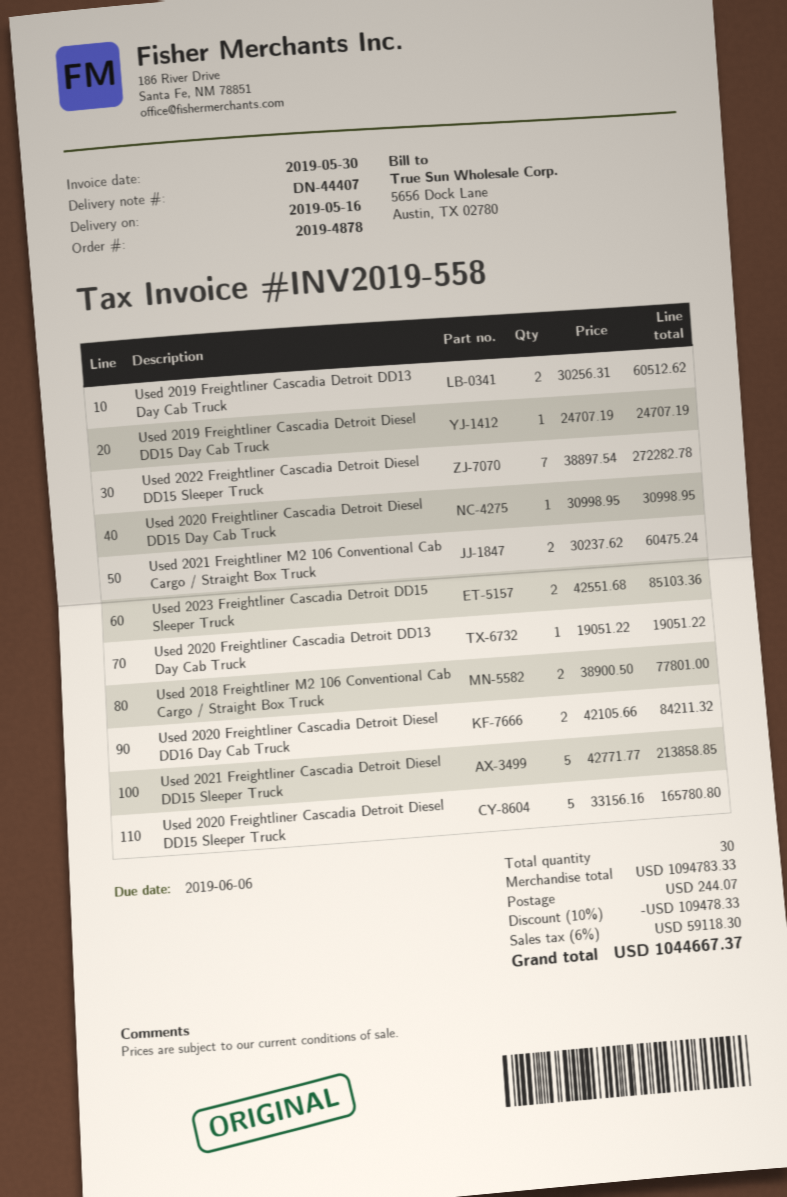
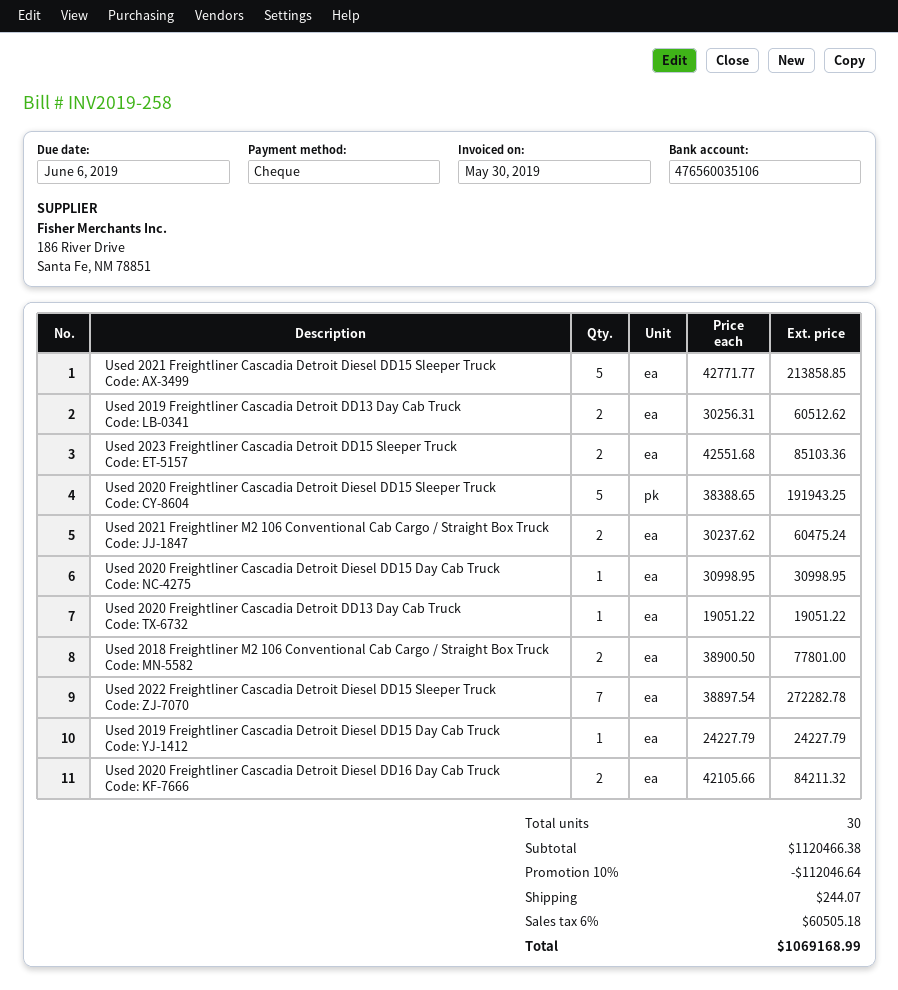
invoice number: INV2019-558 -> INV2019-258
Used 2019 Freightliner Cascadia Detroit Diesel DD15 Day Cab Truck: 1 x 24707.19 = 24707.19 -> 1 x 24227.79 = 24227.79
Used 2020 Freightliner Cascadia Detroit Diesel DD15 Sleeper Truck: 5 x 33156.16 = 165780.80 -> 5 x 38388.65 = 191943.25
subtotal: 1094783.33 -> 1120466.38
discount: 10% = 109478.33 -> 10% = 112046.64
tax: 6% = 59118.30 -> 6% = 60505.18
total: 1044667.37 -> 1069168.99

